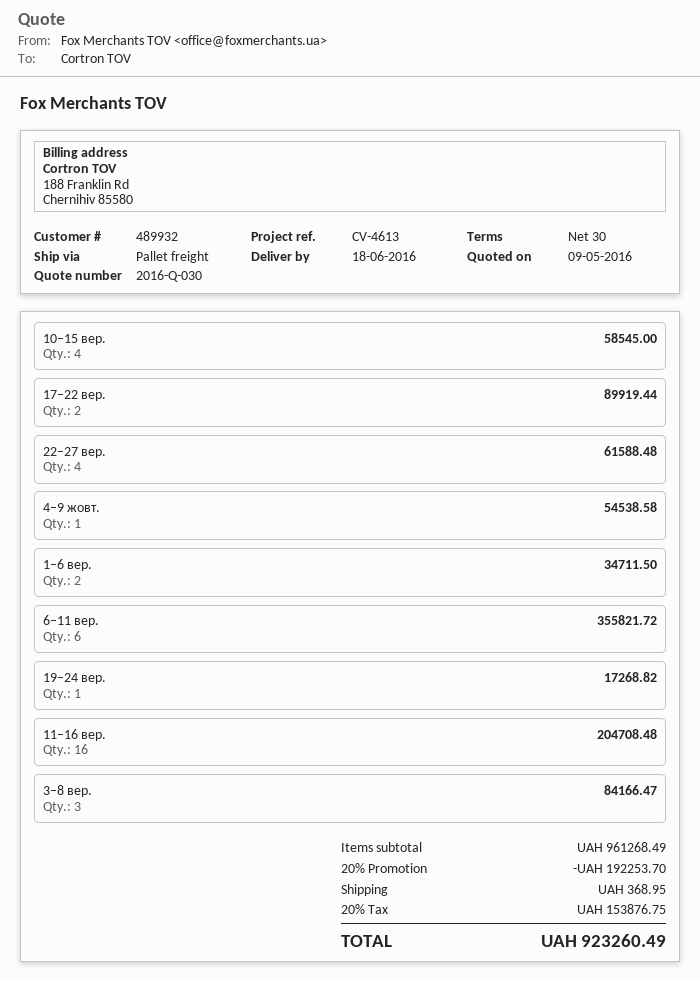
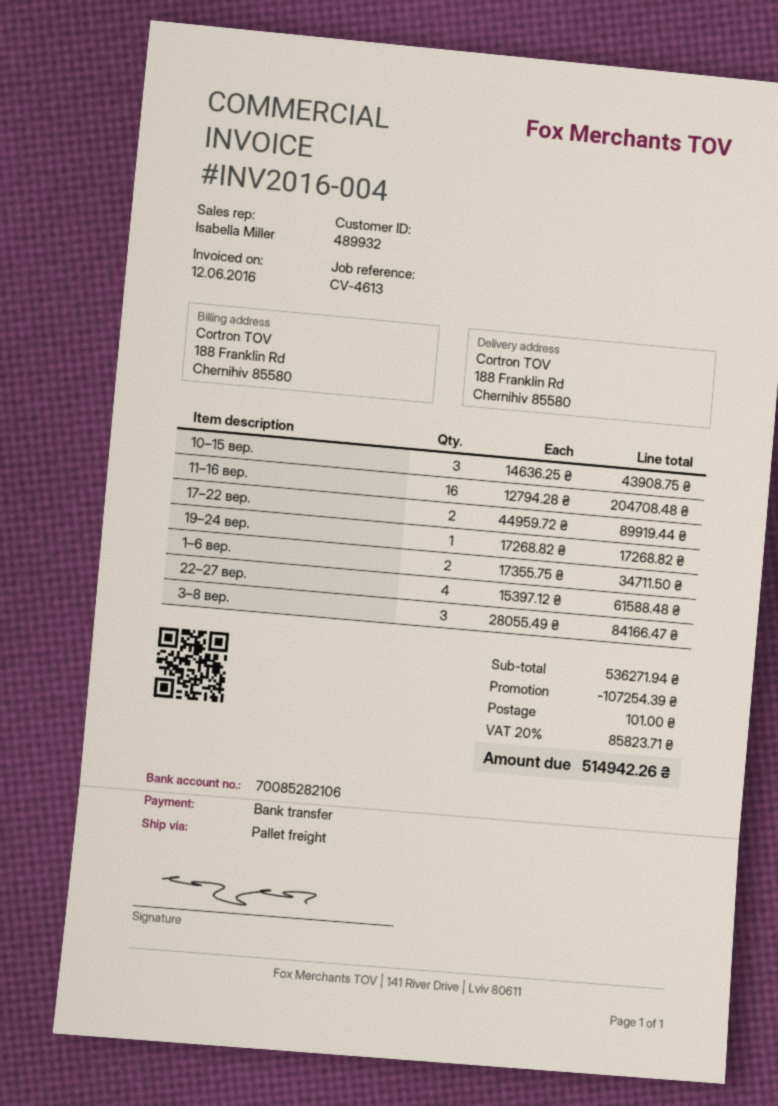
10–15 вер.: 4 for 58545.00 -> 3 for 43908.75
4–9 жовт.: 1 for 54538.58 -> none
6–11 вер.: 6 for 355821.72 -> none
subtotal: 961268.49 -> 536271.94
discount: 192253.70 -> 107254.39
shipping: 368.95 -> 101.00
tax: 20% = 153876.75 -> 20% = 85823.71
total: 923260.49 -> 514942.26

